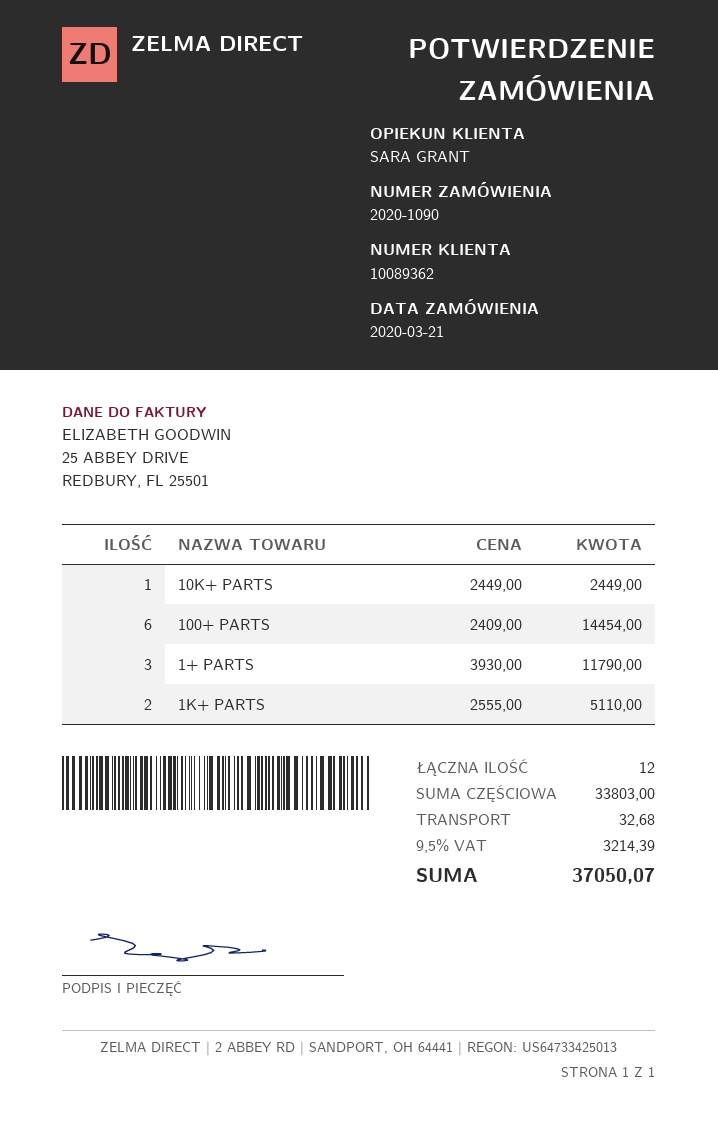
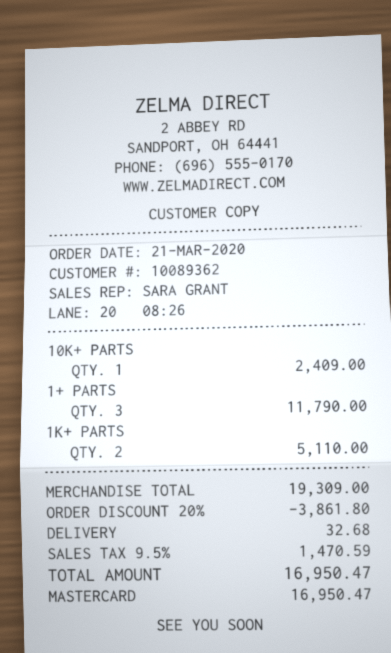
10K+ PARTS: 1 for 2449.00 -> 1 for 2409.00
100+ PARTS: 6 for 14454.00 -> none
subtotal: 33803.00 -> 19309.00
discount: none -> 20% = 3861.80
tax: 9.5% = 3214.39 -> 9.5% = 1470.59
total: 37050.07 -> 16950.47

